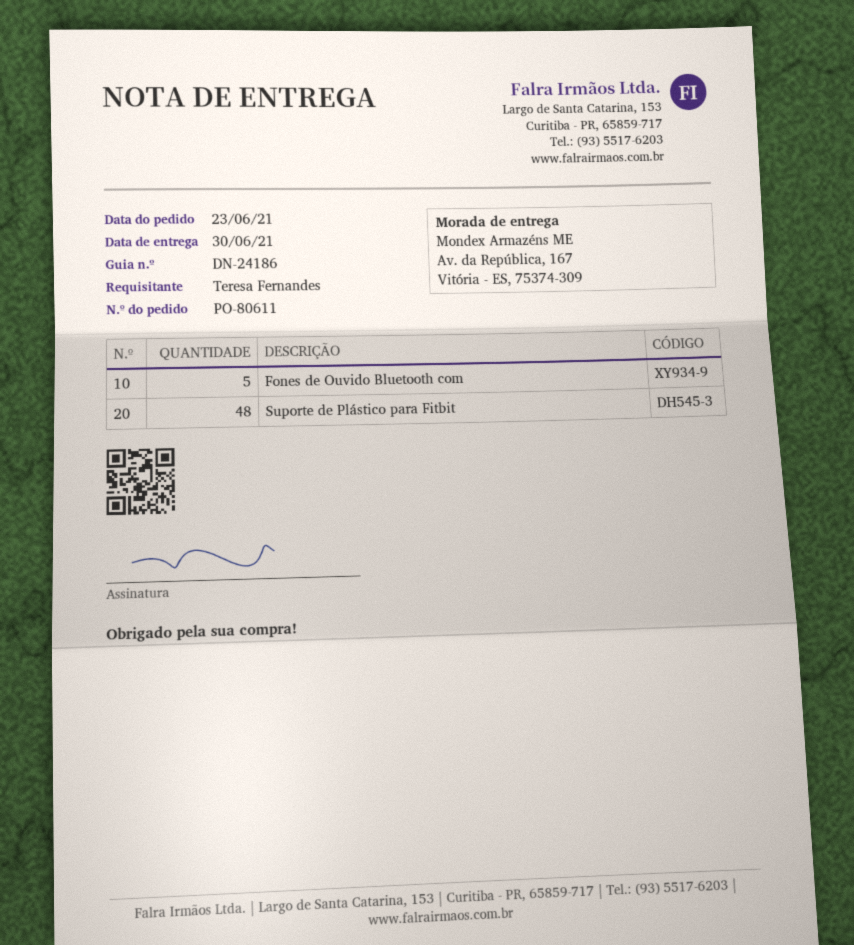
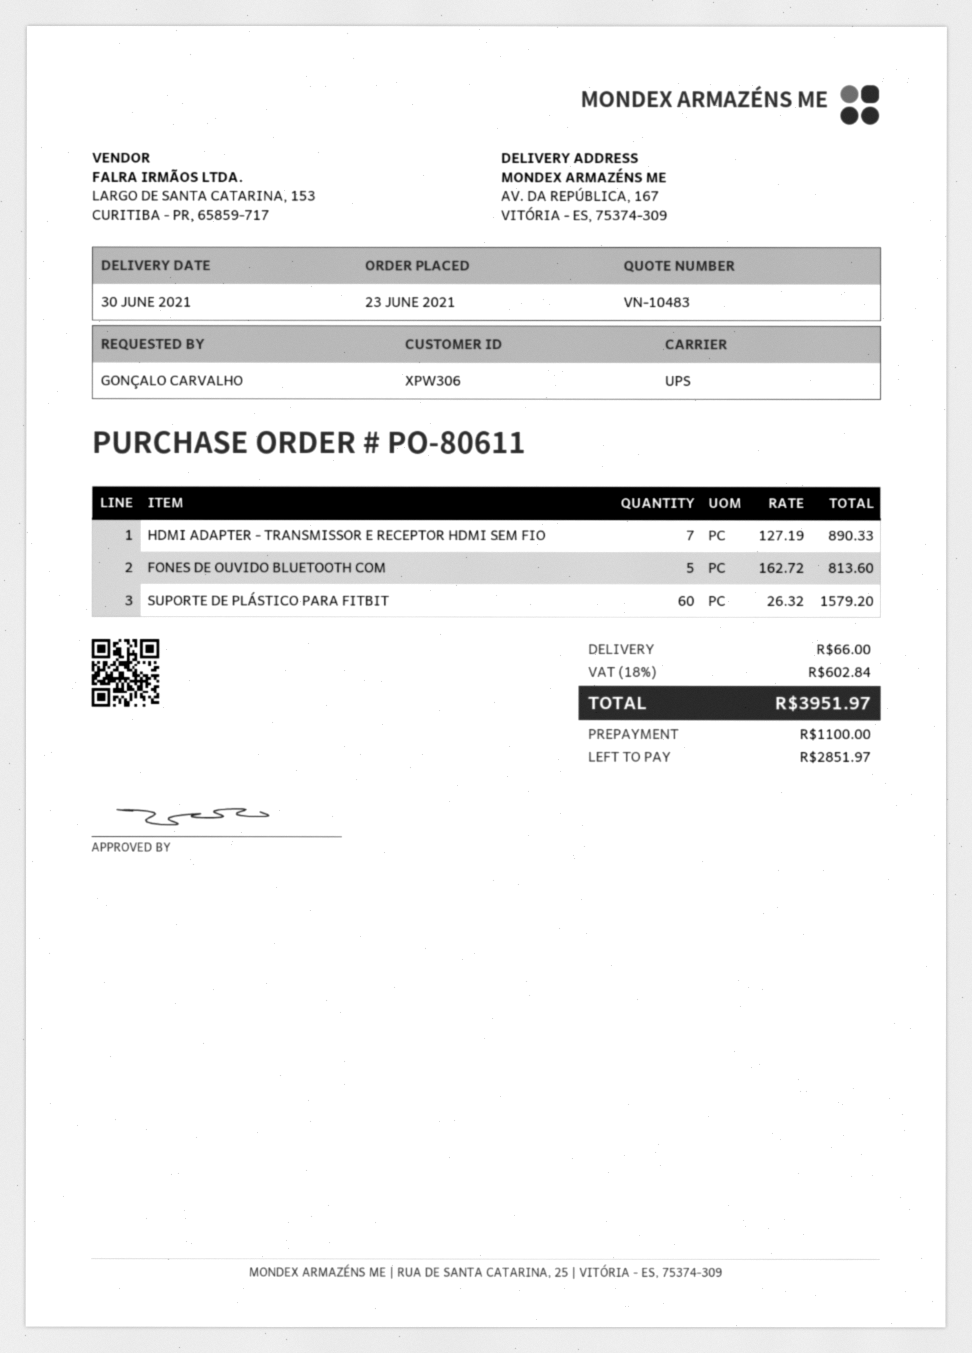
ordered by: Teresa Fernandes -> GONÇALO CARVALHO
Suporte de Plástico para Fitbit: 48 -> 60
HDMI ADAPTER - TRANSMISSOR E RECEPTOR HDMI SEM FIO: none -> 7

